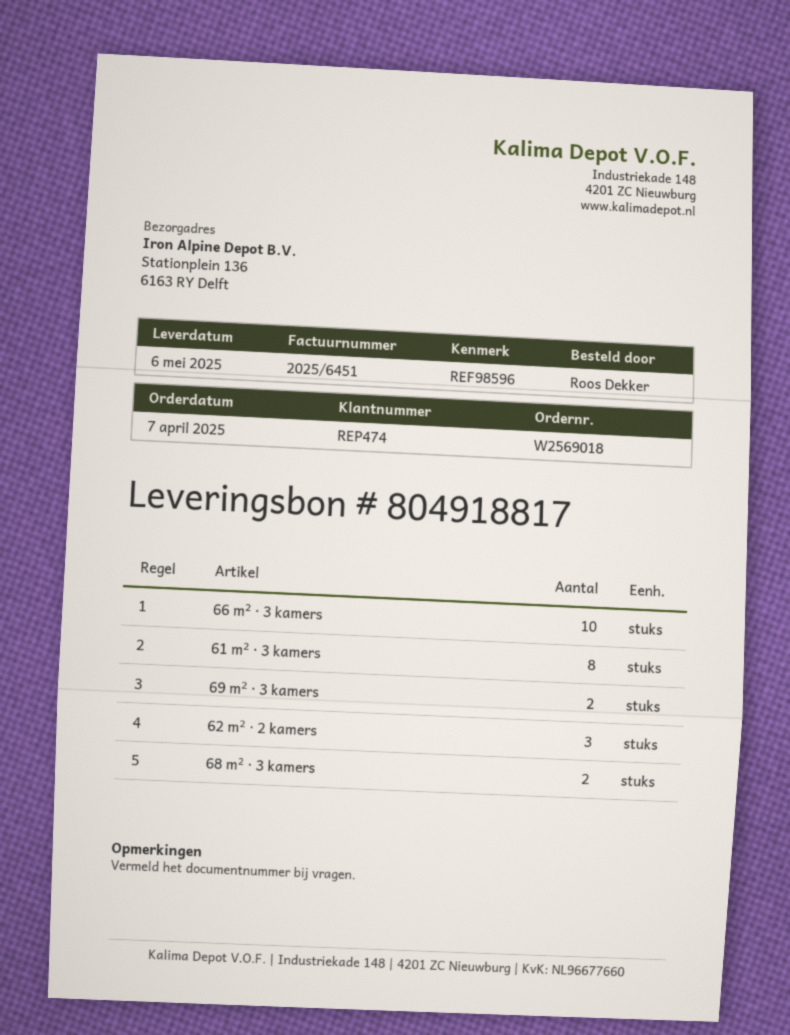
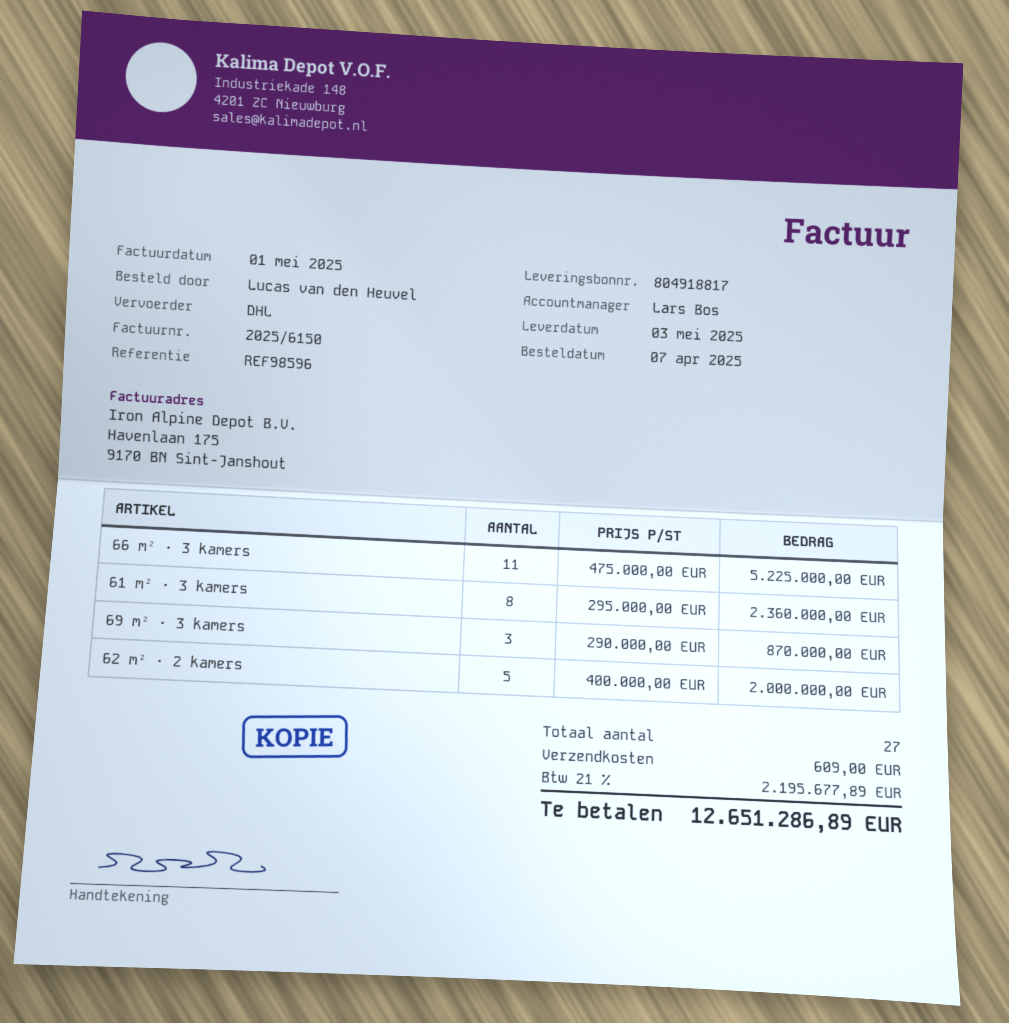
delivery date: 2025-05-06 -> 2025-05-03
invoice number: 2025/6451 -> 2025/6150
ordered by: Roos Dekker -> Lucas van den Heuvel
66 m² · 3 kamers: 10 -> 11
69 m² · 3 kamers: 2 -> 3
62 m² · 2 kamers: 3 -> 5
68 m² · 3 kamers: 2 -> none

